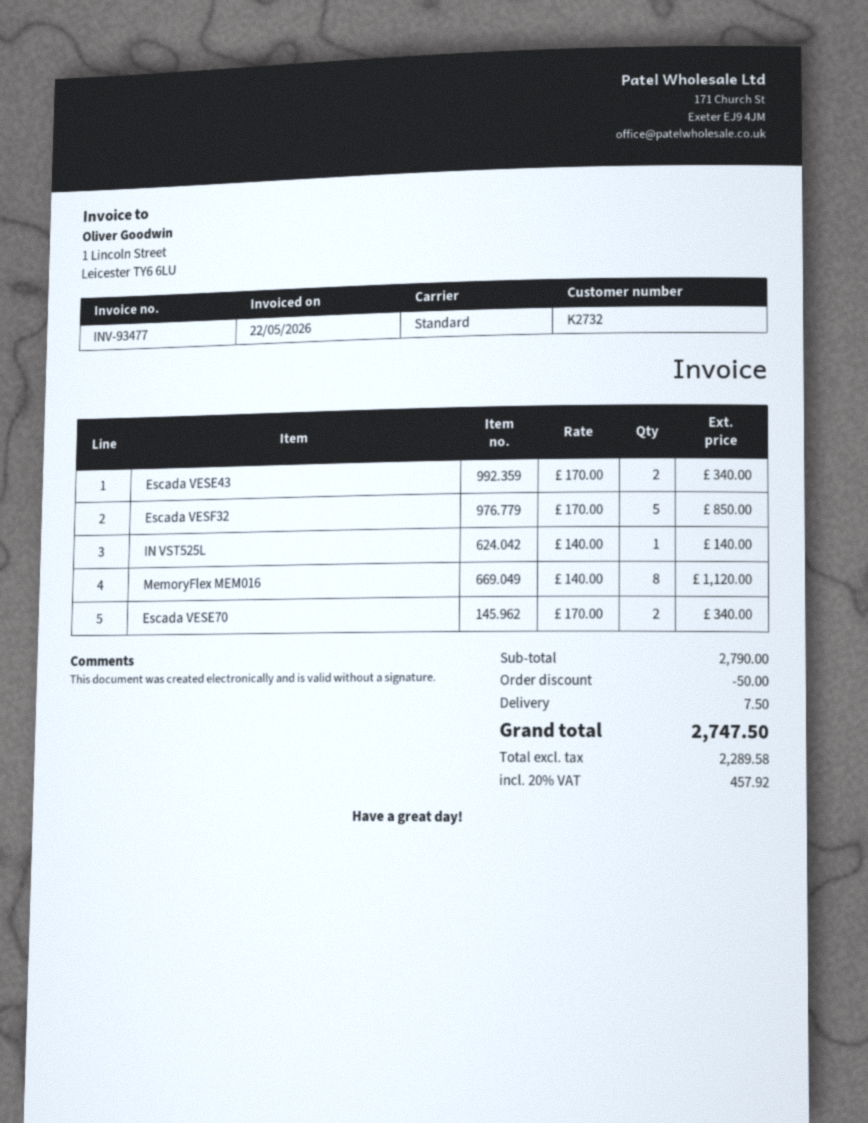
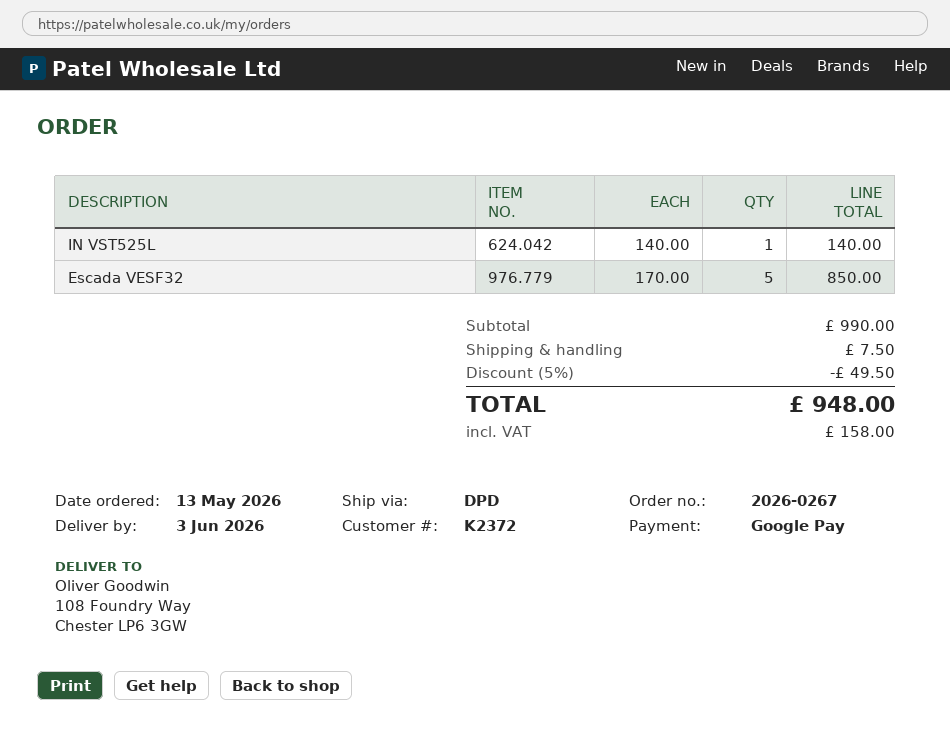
customer number: K2732 -> K2372
shipping method: standard -> DPD
Escada VESE43: 2 x 170.00 = 340.00 -> none
MemoryFlex MEM016: 8 x 140.00 = 1120.00 -> none
Escada VESE70: 2 x 170.00 = 340.00 -> none
subtotal: 2790.00 -> 990.00
discount: 50.00 -> 49.50
tax: 457.92 -> 158.00
total: 2747.50 -> 948.00

